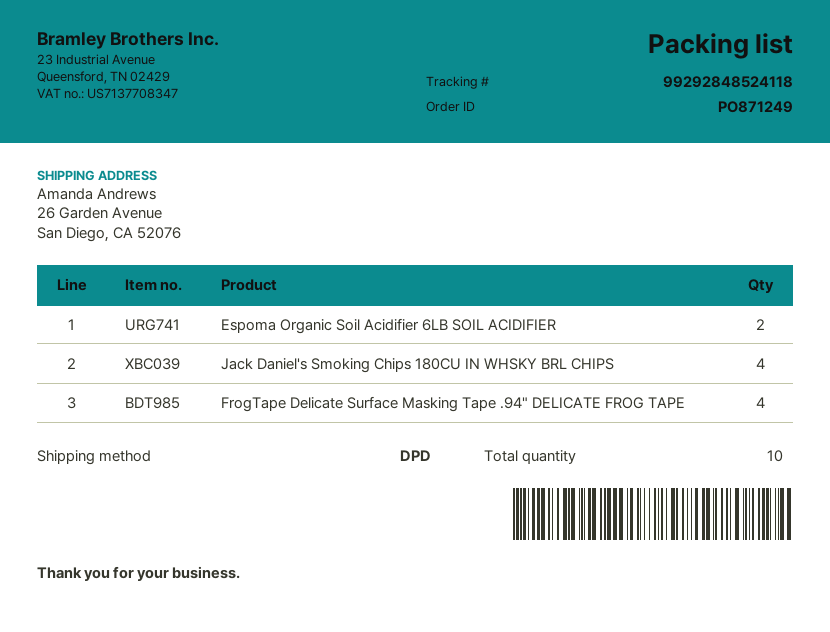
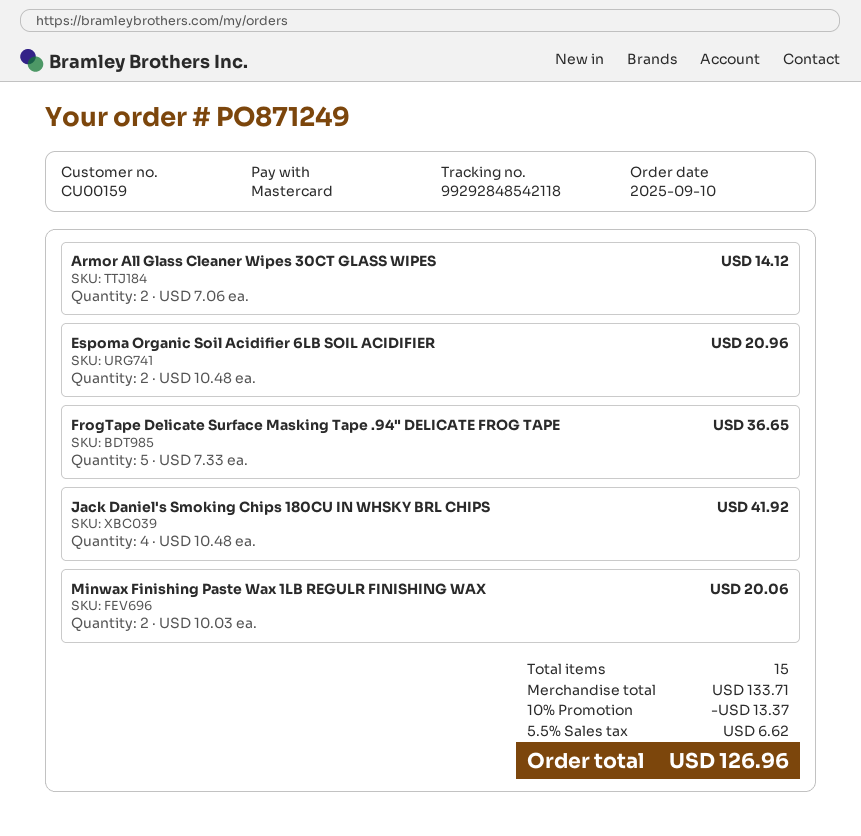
tracking number: 99292848524118 -> 99292848542118
FrogTape Delicate Surface Masking Tape .94" DELICATE FROG TAPE: 4 -> 5
Armor All Glass Cleaner Wipes 30CT GLASS WIPES: none -> 2
Minwax Finishing Paste Wax 1LB REGULR FINISHING WAX: none -> 2
total quantity: 10 -> 15

